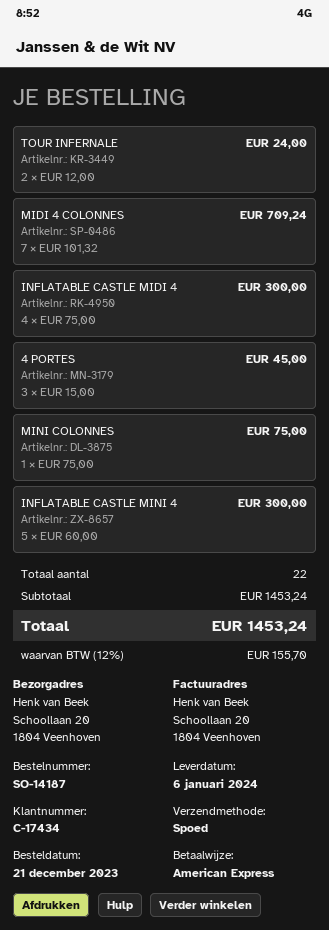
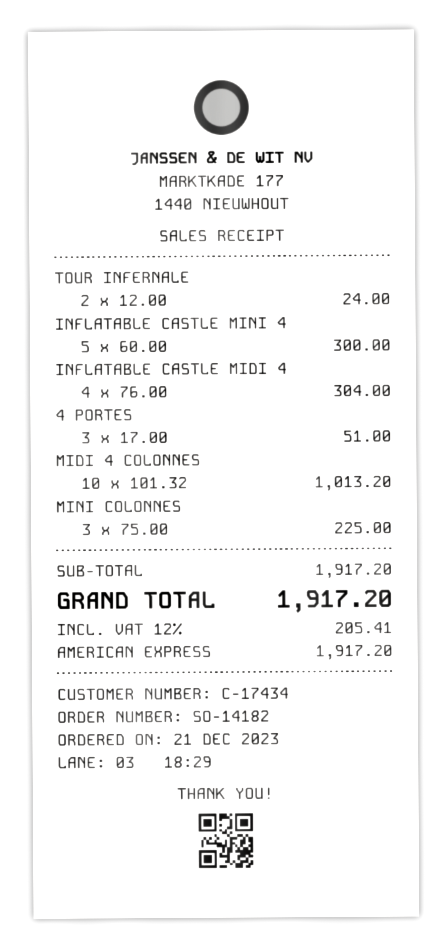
order number: SO-14187 -> SO-14182
MIDI 4 COLONNES: 7 x 101.32 = 709.24 -> 10 x 101.32 = 1013.20
INFLATABLE CASTLE MIDI 4: 4 x 75.00 = 300.00 -> 4 x 76.00 = 304.00
4 PORTES: 3 x 15.00 = 45.00 -> 3 x 17.00 = 51.00
MINI COLONNES: 1 x 75.00 = 75.00 -> 3 x 75.00 = 225.00
subtotal: 1453.24 -> 1917.20
tax: 12% = 155.70 -> 12% = 205.41
total: 1453.24 -> 1917.20

